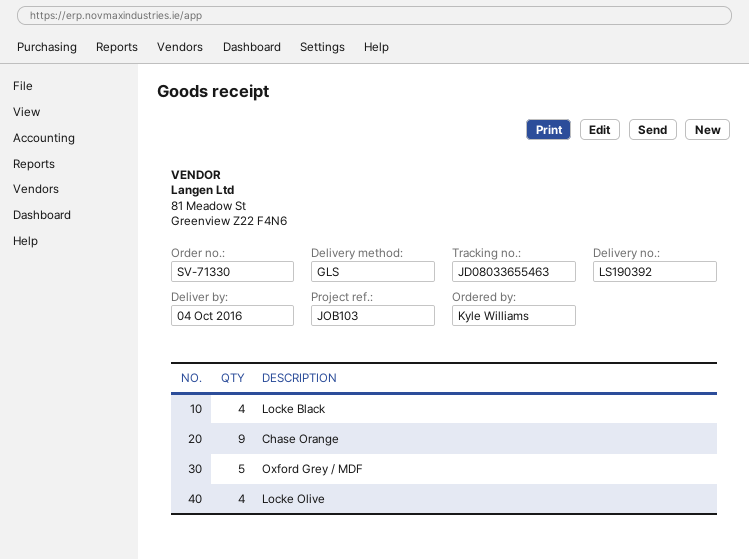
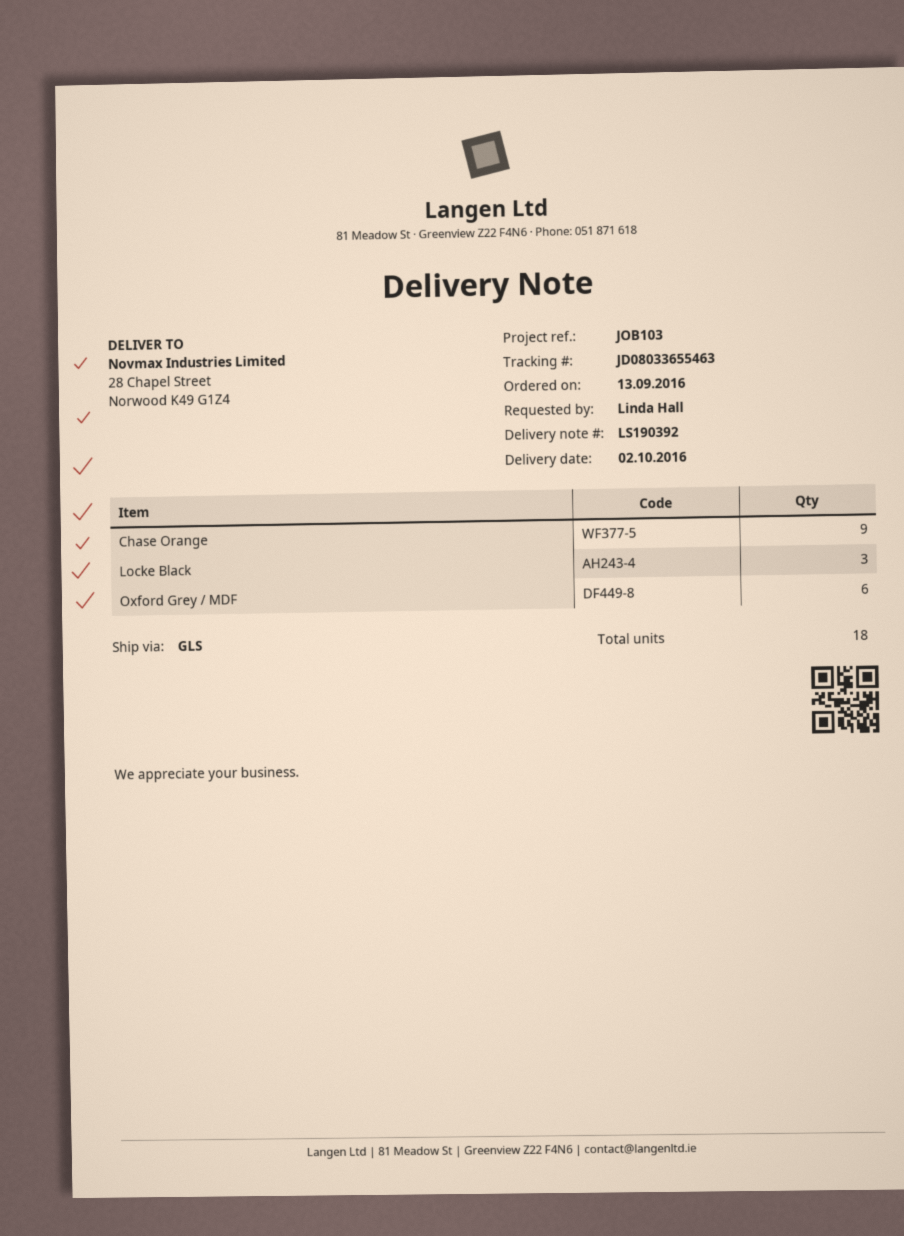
delivery date: 2016-10-04 -> 2016-10-02
ordered by: Kyle Williams -> Linda Hall
Locke Black: 4 -> 3
Oxford Grey / MDF: 5 -> 6
Locke Olive: 4 -> none

